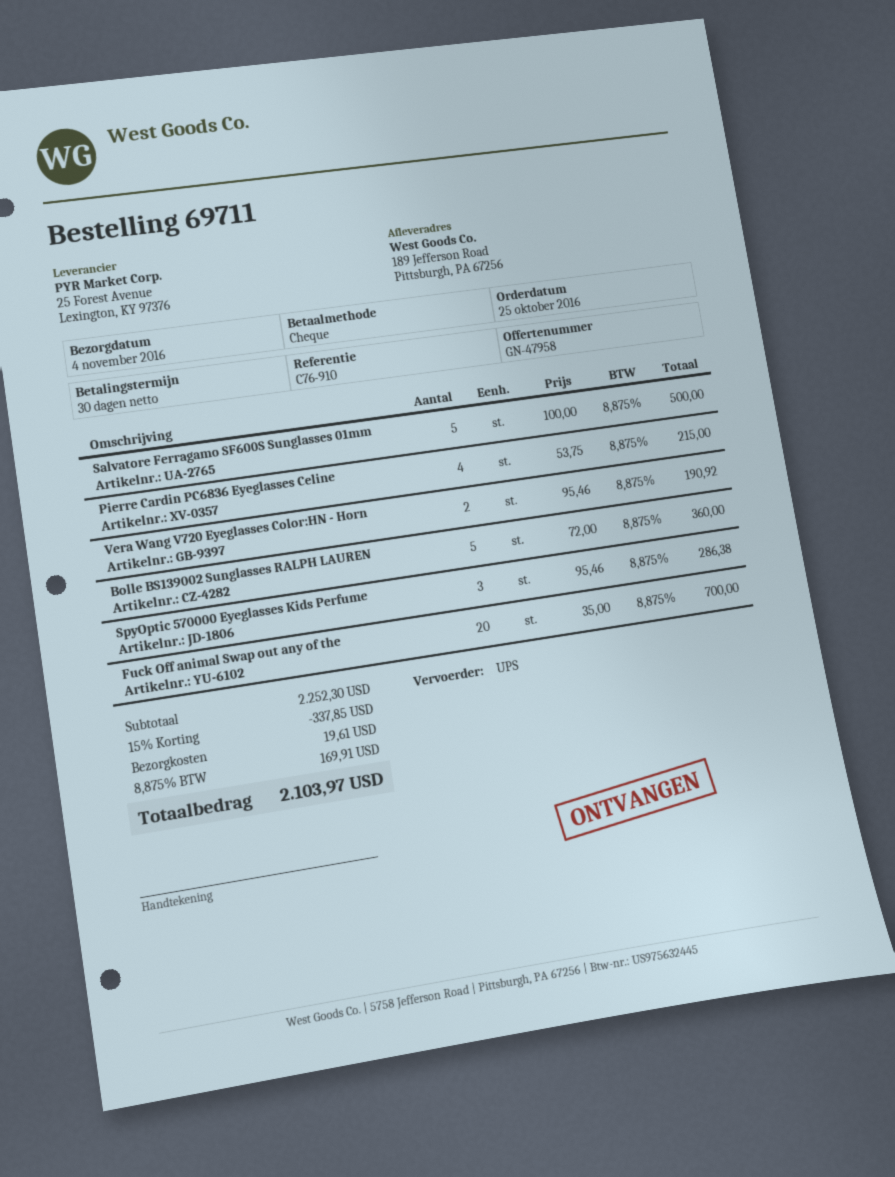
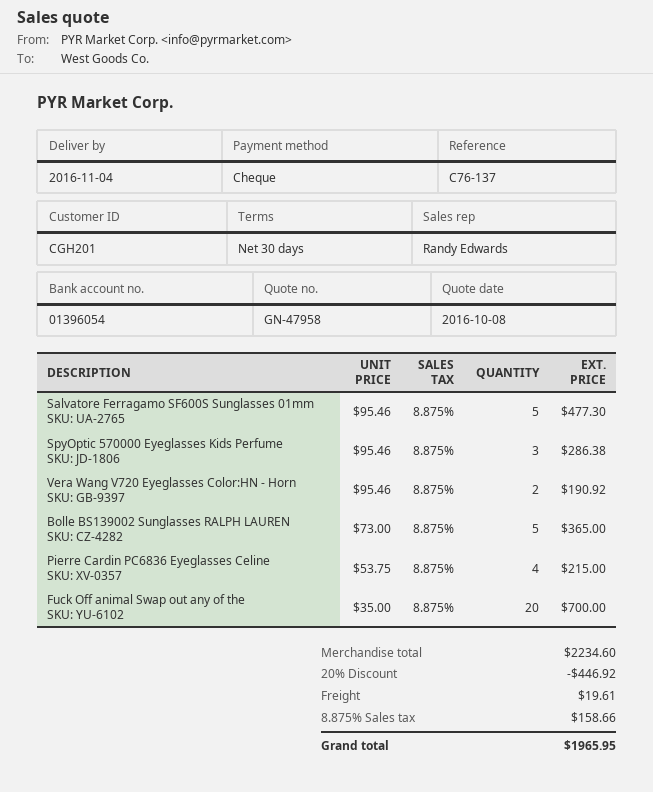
reference: C76-910 -> C76-137
Salvatore Ferragamo SF600S Sunglasses 01mm: 5 x 100.00 = 500.00 -> 5 x 95.46 = 477.30
Bolle BS139002 Sunglasses RALPH LAUREN: 5 x 72.00 = 360.00 -> 5 x 73.00 = 365.00
subtotal: 2252.30 -> 2234.60
discount: 15% = 337.85 -> 20% = 446.92
tax: 8.875% = 169.91 -> 8.875% = 158.66
total: 2103.97 -> 1965.95

